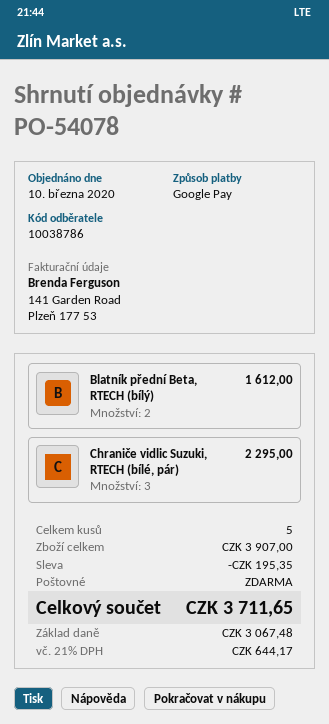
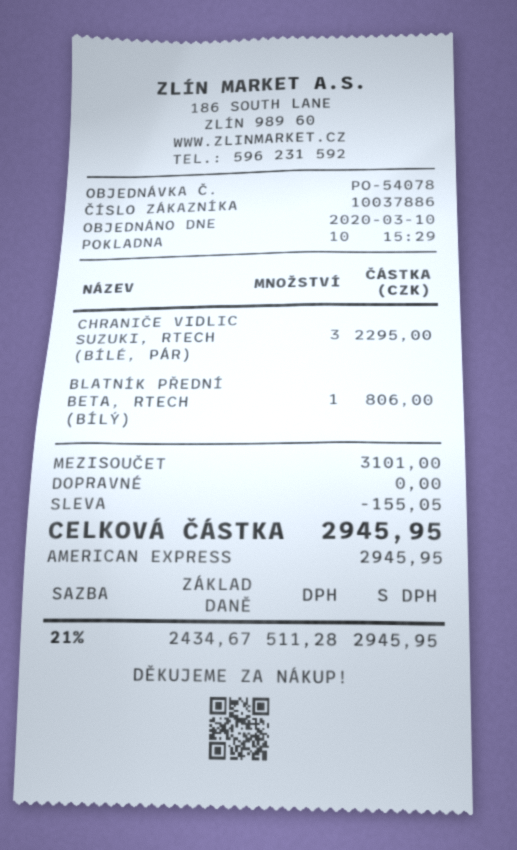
customer number: 10038786 -> 10037886
payment method: Google Pay -> American Express
Blatník přední Beta, RTECH (bílý): 2 for 1612.00 -> 1 for 806.00
subtotal: 3907.00 -> 3101.00
discount: 195.35 -> 155.05
net: 3067.48 -> 2434.67
tax: 21% = 644.17 -> 21% = 511.28
total: 3711.65 -> 2945.95

